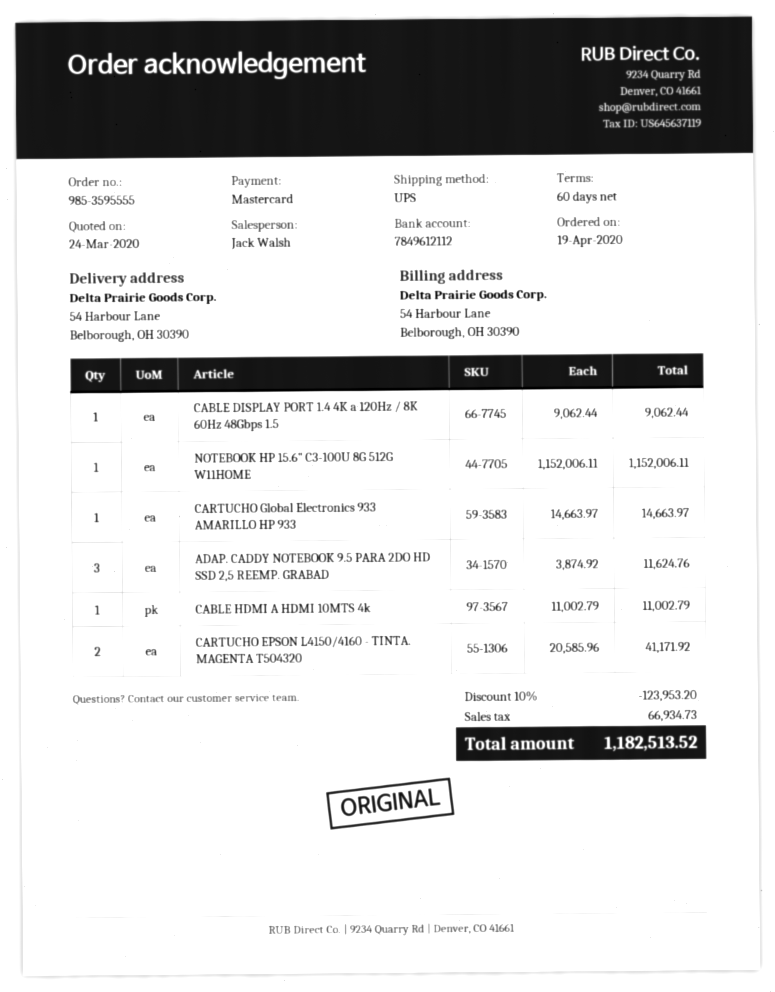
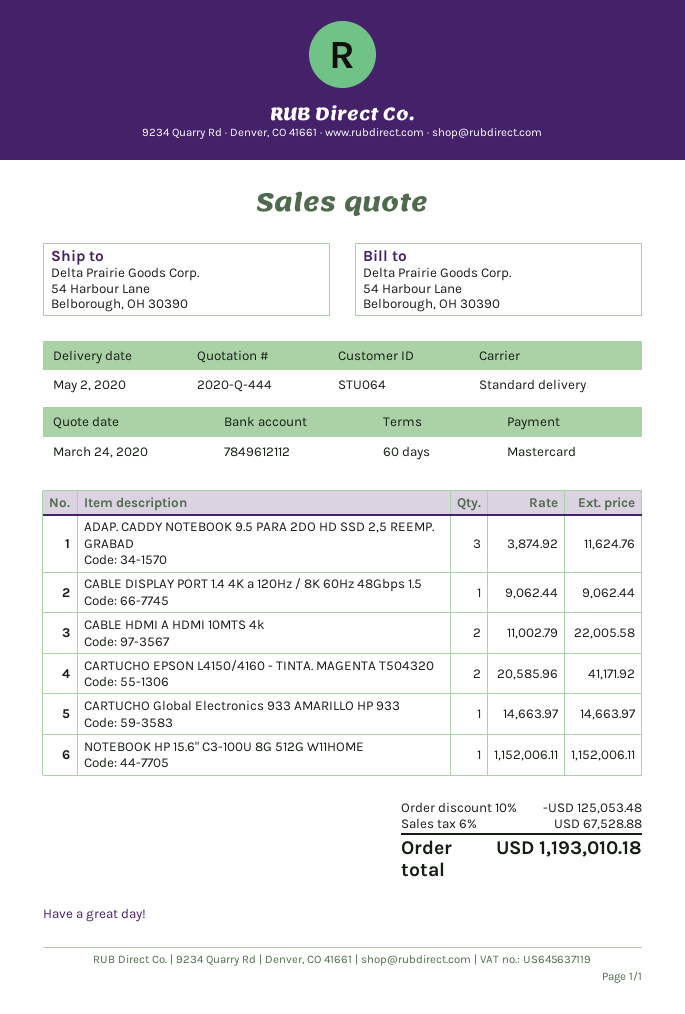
shipping method: UPS -> standard
CABLE HDMI A HDMI 10MTS 4k: 1 x 11002.79 = 11002.79 -> 2 x 11002.79 = 22005.58
discount: 10% = 123953.20 -> 10% = 125053.48
tax: 66934.73 -> 67528.88
total: 1182513.52 -> 1193010.18

